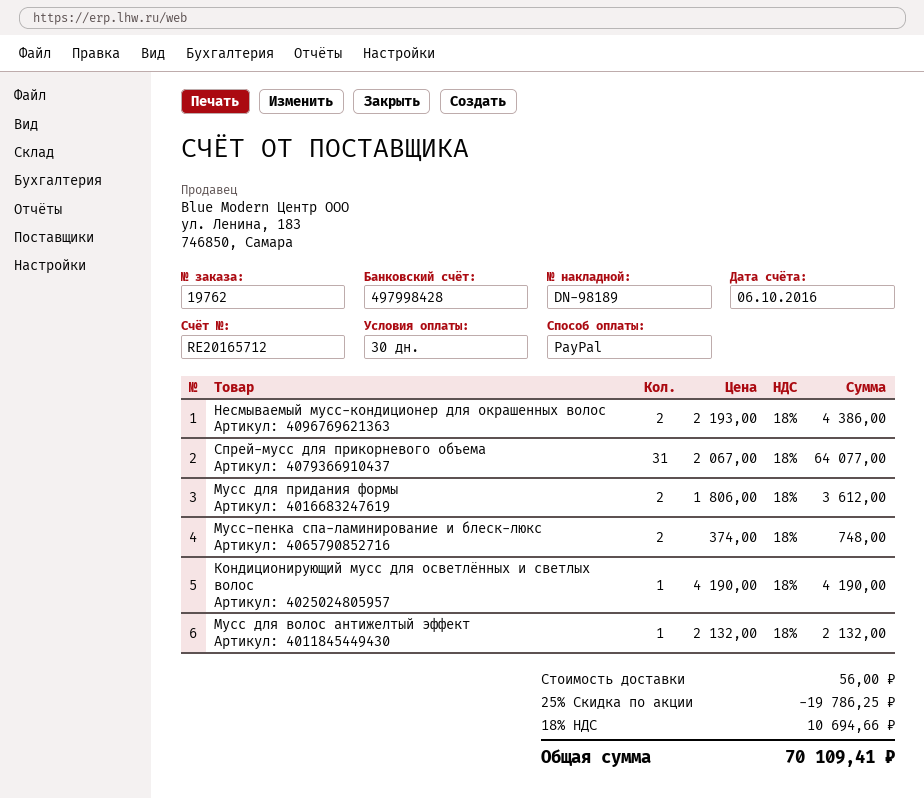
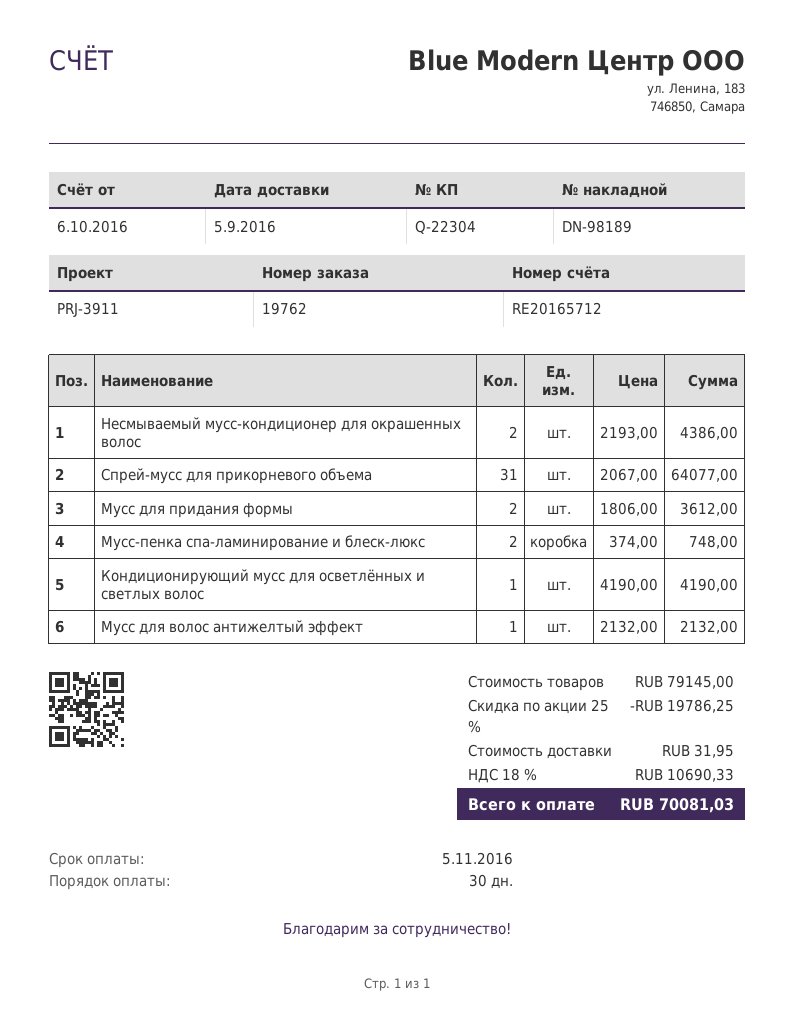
shipping: 56.00 -> 31.95
tax: 18% = 10694.66 -> 18% = 10690.33
total: 70109.41 -> 70081.03

